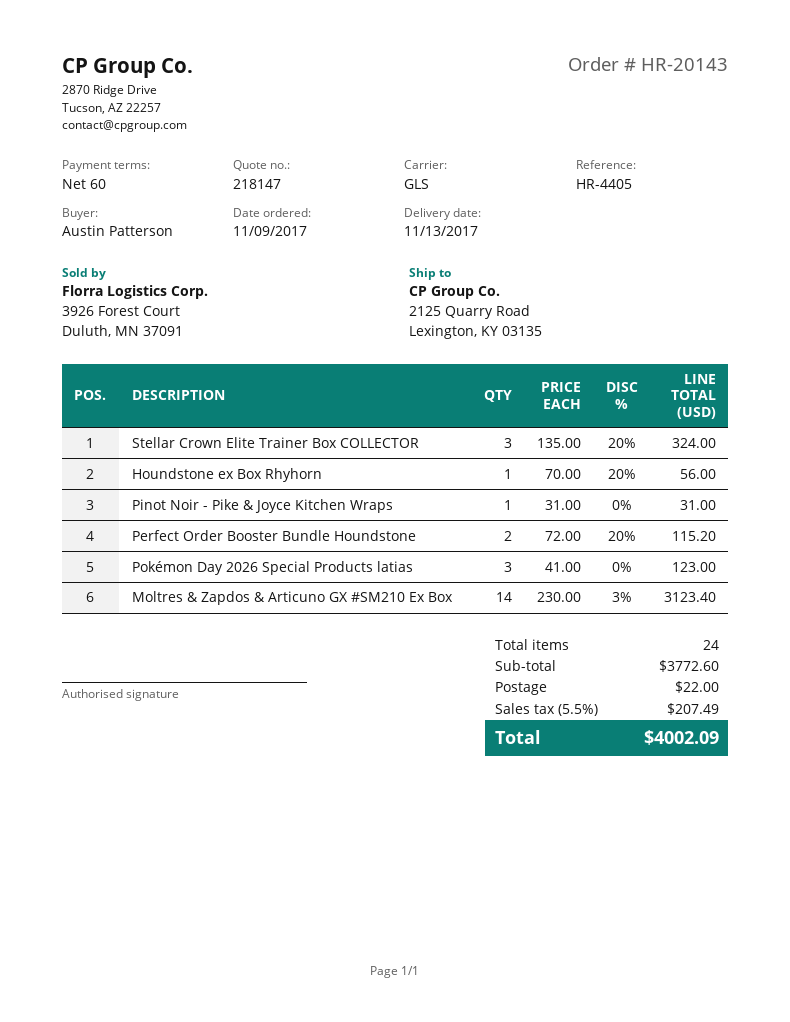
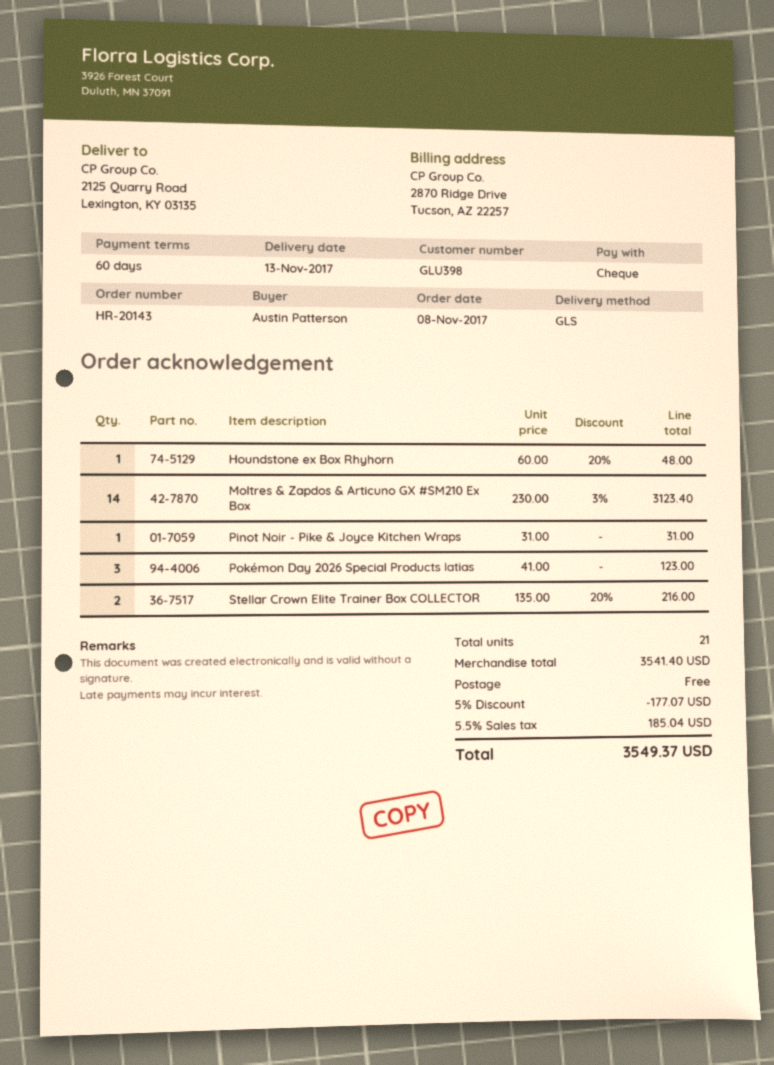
order date: 2017-11-09 -> 2017-11-08
Stellar Crown Elite Trainer Box COLLECTOR: 3 x 135.00 - 20% = 324.00 -> 2 x 135.00 - 20% = 216.00
Houndstone ex Box Rhyhorn: 1 x 70.00 - 20% = 56.00 -> 1 x 60.00 - 20% = 48.00
Perfect Order Booster Bundle Houndstone: 2 x 72.00 - 20% = 115.20 -> none
total quantity: 24 -> 21
subtotal: 3772.60 -> 3541.40
discount: none -> 5% = 177.07
shipping: 22.00 -> 0.00
tax: 5.5% = 207.49 -> 5.5% = 185.04
total: 4002.09 -> 3549.37

